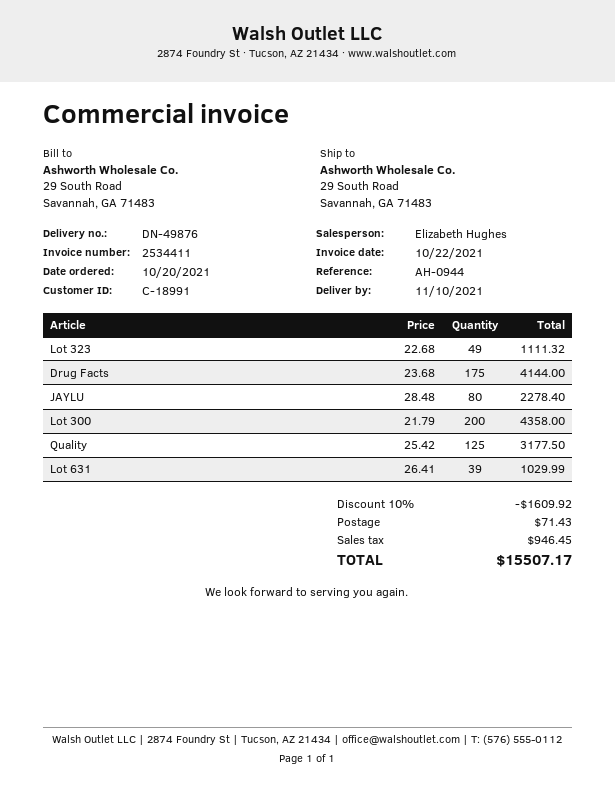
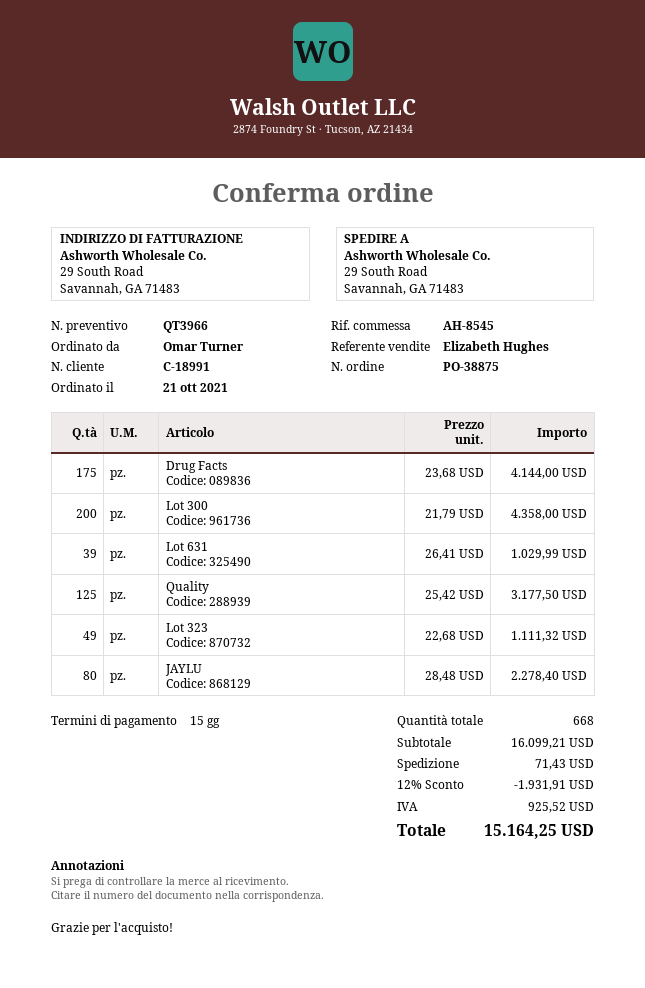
order date: 2021-10-20 -> 2021-10-21
reference: AH-0944 -> AH-8545
discount: 10% = 1609.92 -> 12% = 1931.91
tax: 946.45 -> 925.52
total: 15507.17 -> 15164.25

